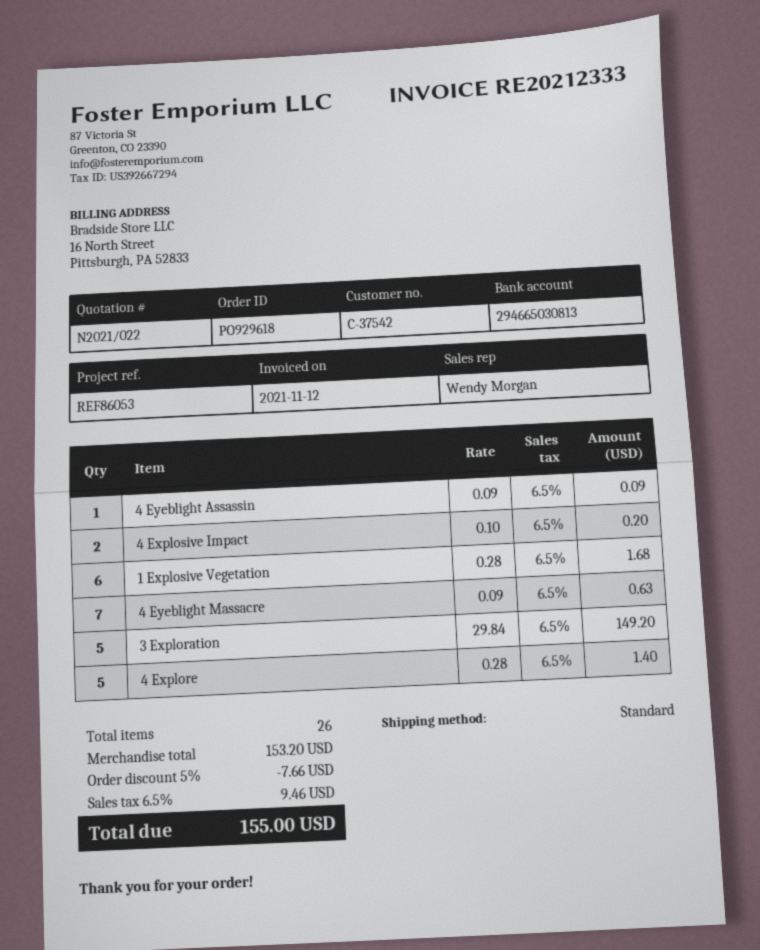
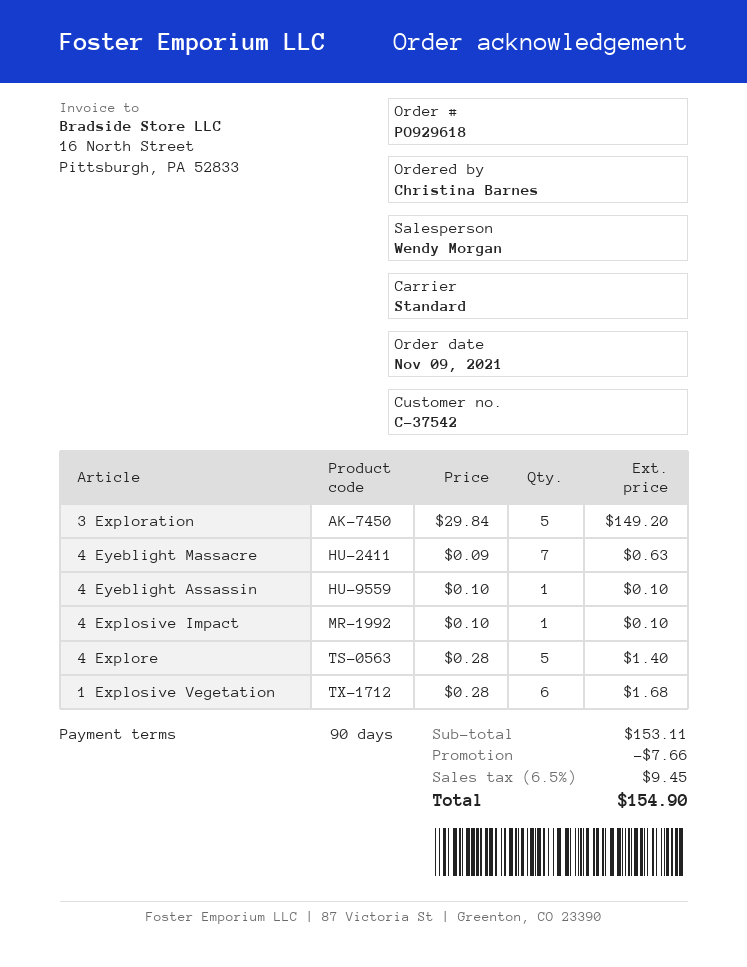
4 Eyeblight Assassin: 1 x 0.09 = 0.09 -> 1 x 0.10 = 0.10
4 Explosive Impact: 2 x 0.10 = 0.20 -> 1 x 0.10 = 0.10
subtotal: 153.20 -> 153.11
tax: 6.5% = 9.46 -> 6.5% = 9.45
total: 155.00 -> 154.90

